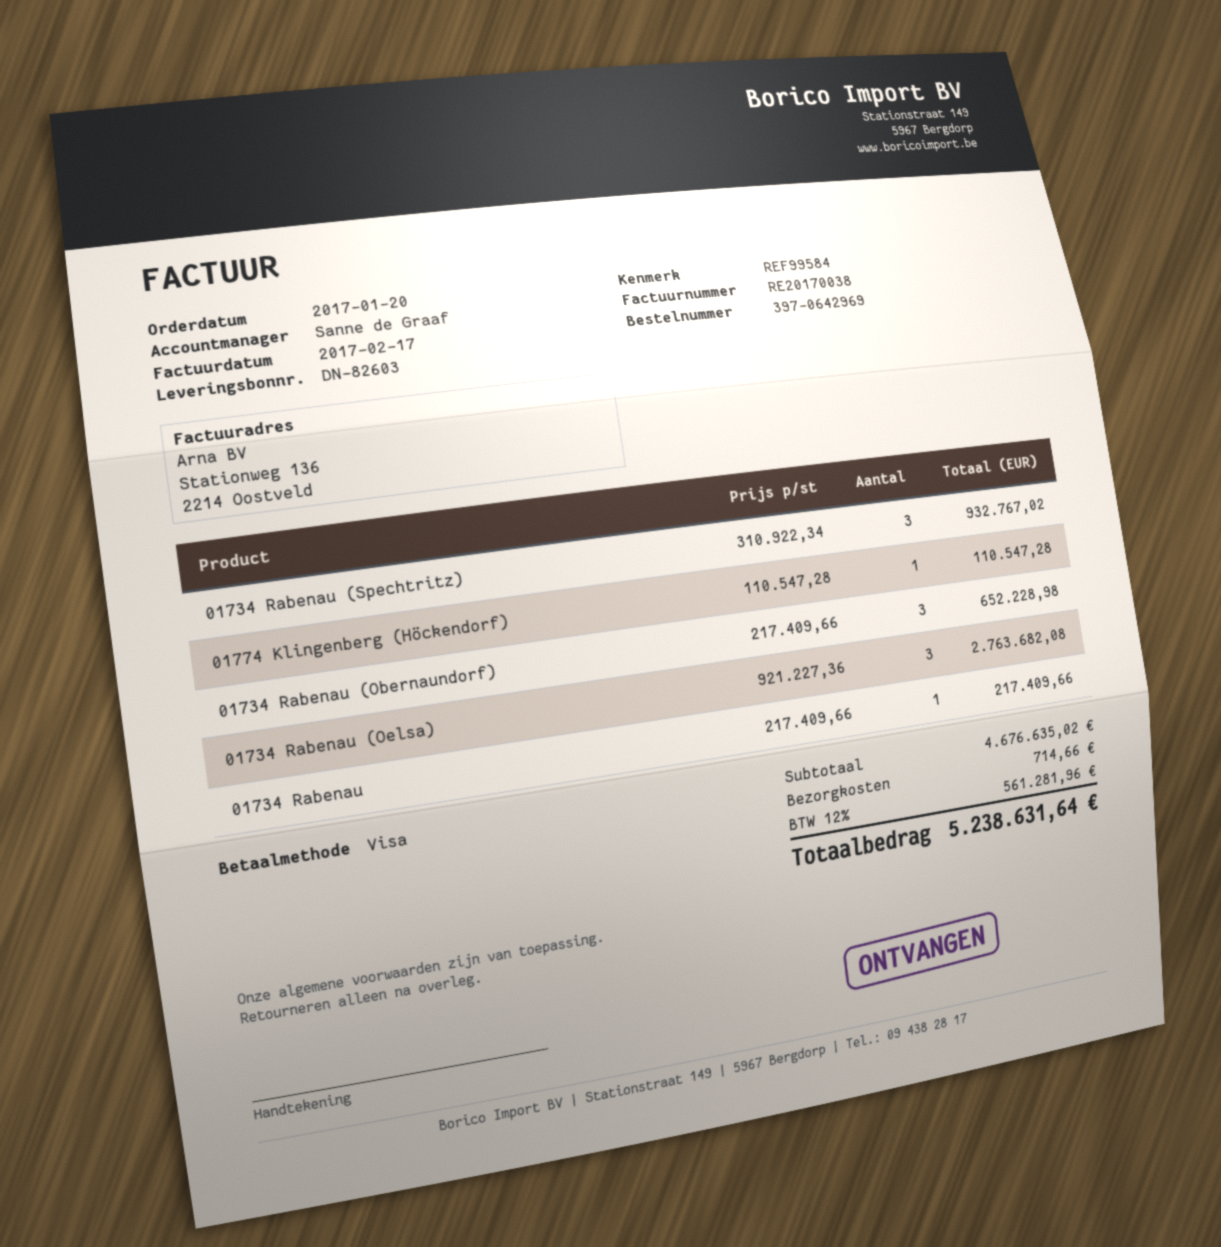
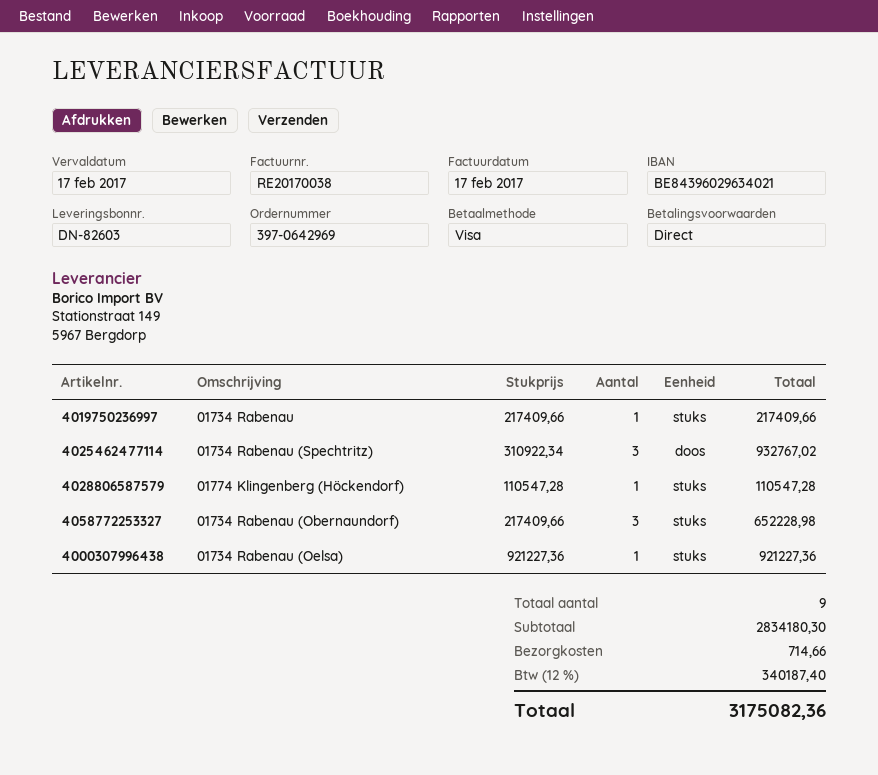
01734 Rabenau (Oelsa): 3 x 921227.36 = 2763682.08 -> 1 x 921227.36 = 921227.36
subtotal: 4676635.02 -> 2834180.30
tax: 12% = 561281.96 -> 12% = 340187.40
total: 5238631.64 -> 3175082.36

